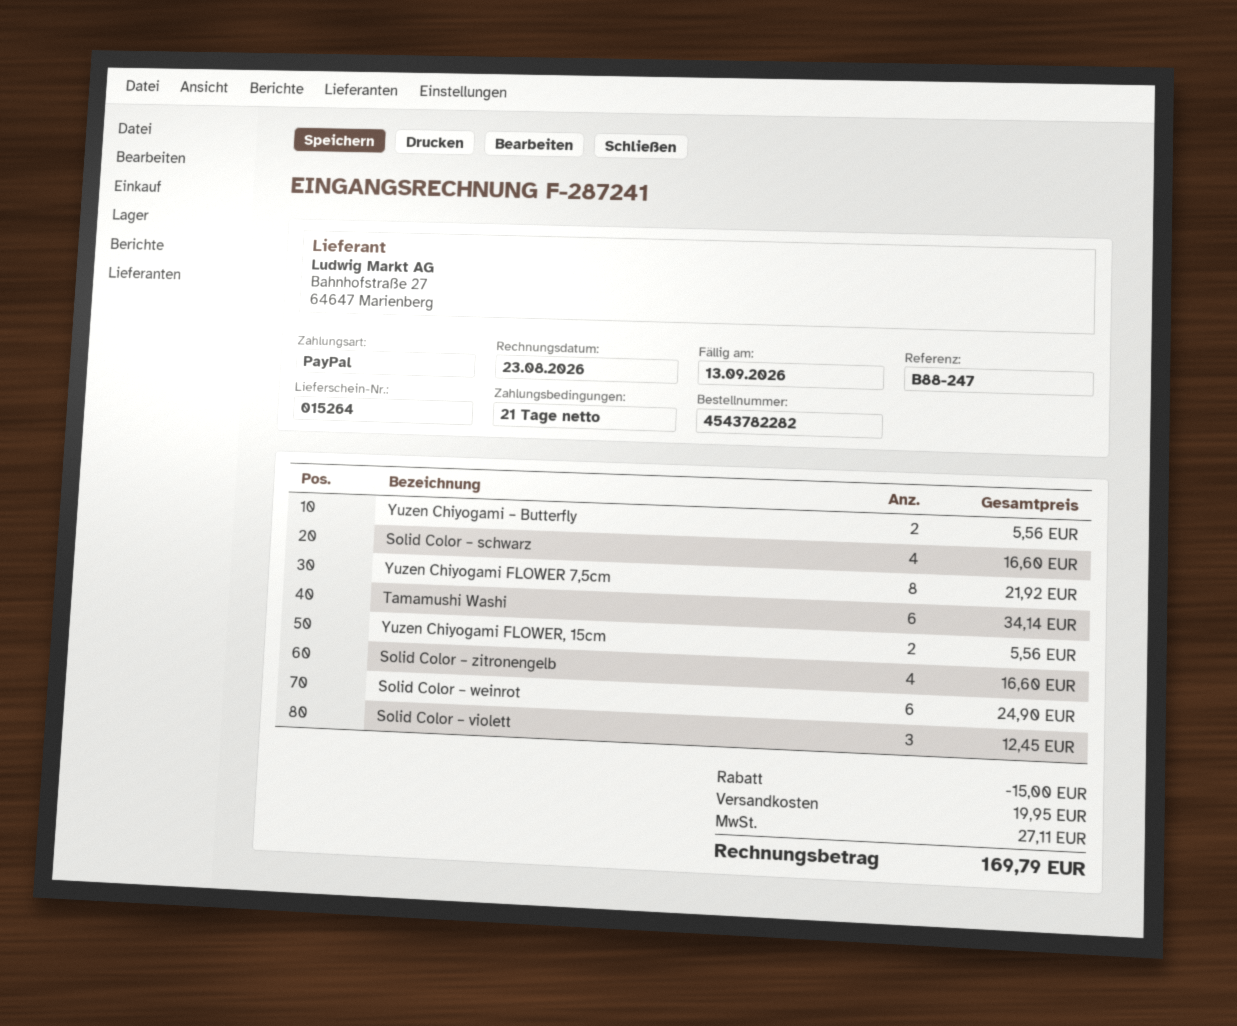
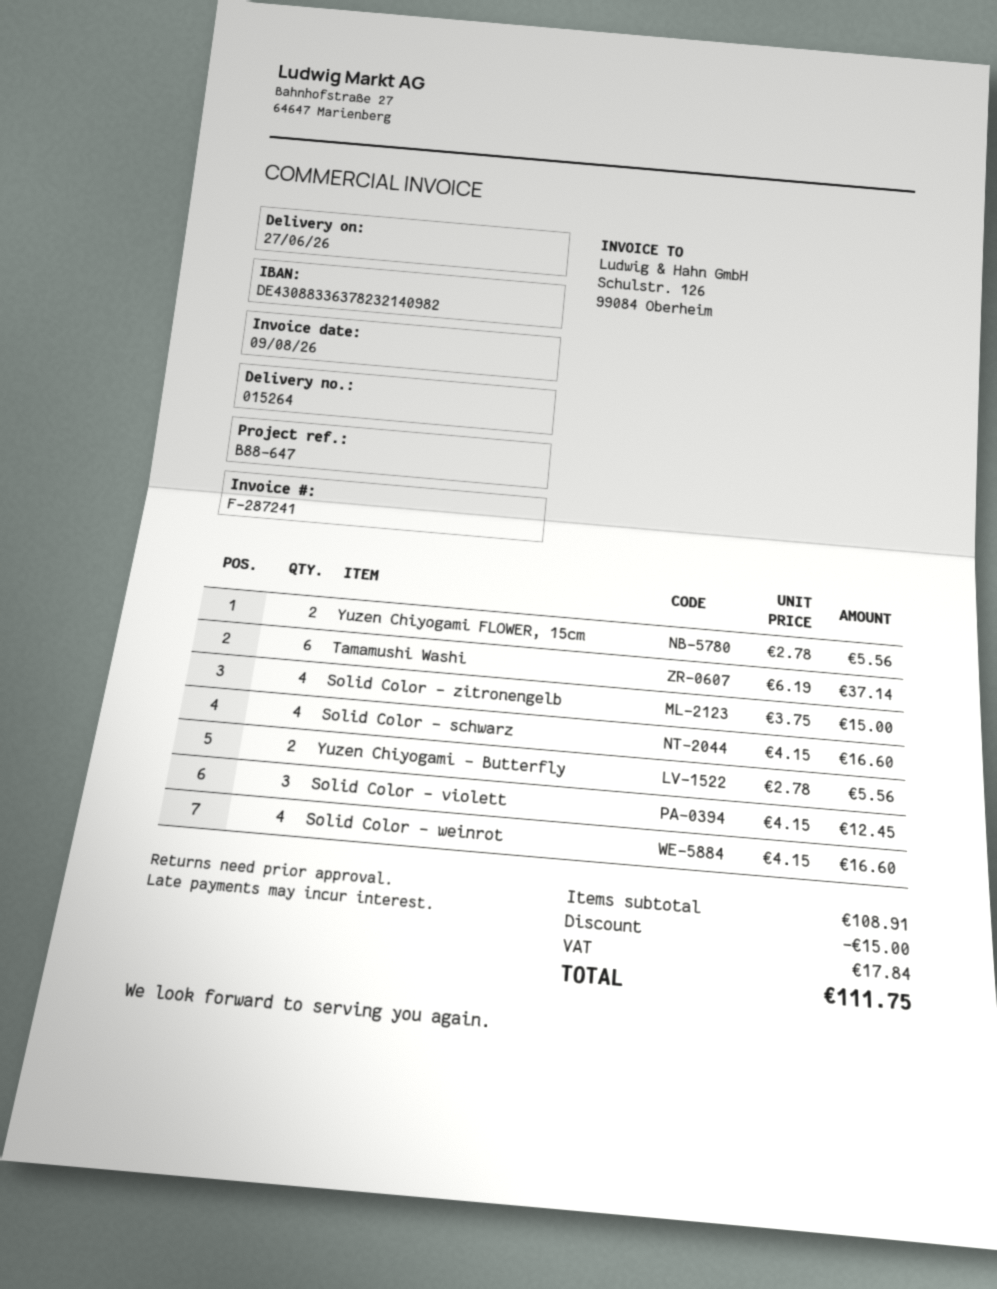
invoice date: 2026-08-23 -> 2026-08-09
reference: B88-247 -> B88-647
Yuzen Chiyogami FLOWER 7,5cm: 8 for 21.92 -> none
Tamamushi Washi: 6 for 34.14 -> 6 for 37.14
Solid Color – zitronengelb: 4 for 16.60 -> 4 for 15.00
Solid Color – weinrot: 6 for 24.90 -> 4 for 16.60
shipping: 19.95 -> none
tax: 27.11 -> 17.84
total: 169.79 -> 111.75

